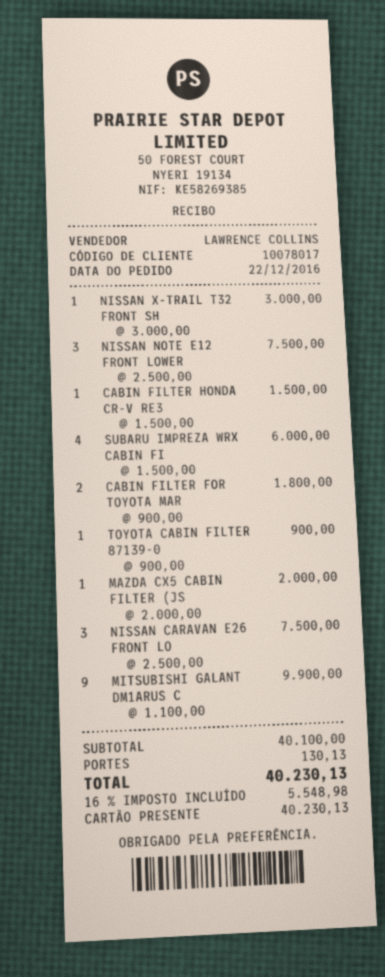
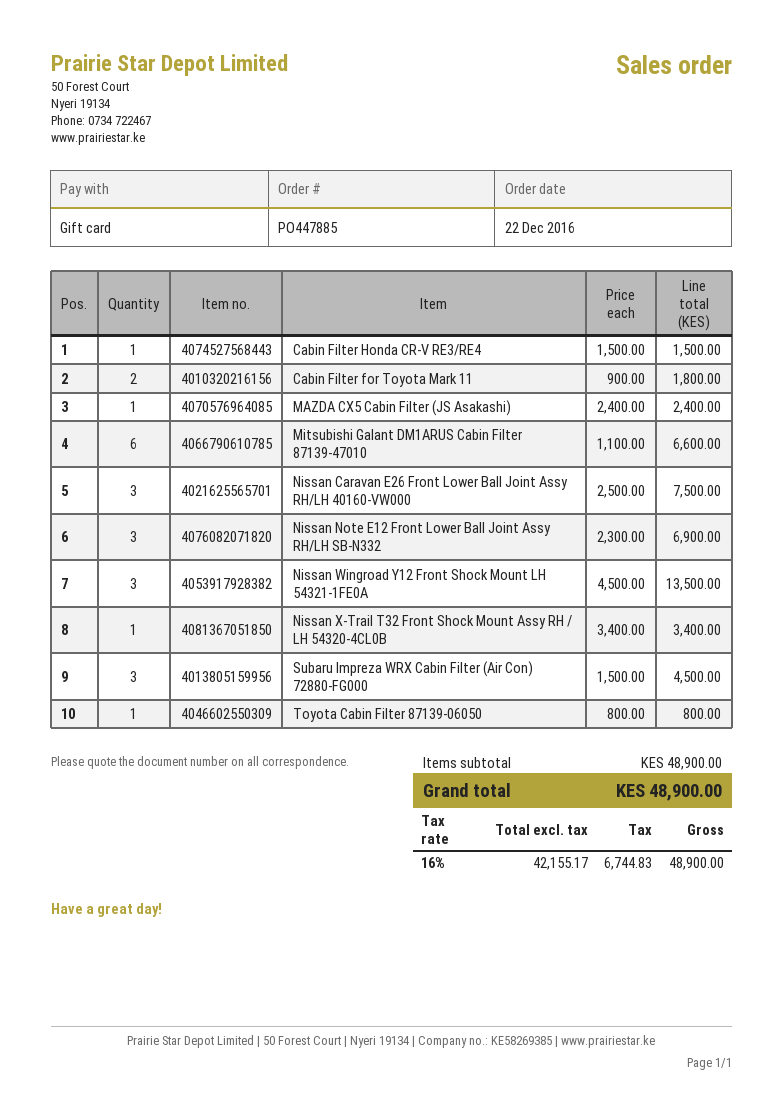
NISSAN X-TRAIL T32 FRONT SH: 1 x 3000.00 = 3000.00 -> 1 x 3400.00 = 3400.00
NISSAN NOTE E12 FRONT LOWER: 3 x 2500.00 = 7500.00 -> 3 x 2300.00 = 6900.00
SUBARU IMPREZA WRX CABIN FI: 4 x 1500.00 = 6000.00 -> 3 x 1500.00 = 4500.00
TOYOTA CABIN FILTER 87139-0: 1 x 900.00 = 900.00 -> 1 x 800.00 = 800.00
MAZDA CX5 CABIN FILTER (JS: 1 x 2000.00 = 2000.00 -> 1 x 2400.00 = 2400.00
MITSUBISHI GALANT DM1ARUS C: 9 x 1100.00 = 9900.00 -> 6 x 1100.00 = 6600.00
Nissan Wingroad Y12 Front Shock Mount LH 54321-1FE0A: none -> 3 x 4500.00 = 13500.00
subtotal: 40100.00 -> 48900.00
shipping: 130.13 -> none
tax: 16% = 5548.98 -> 16% = 6744.83
total: 40230.13 -> 48900.00

